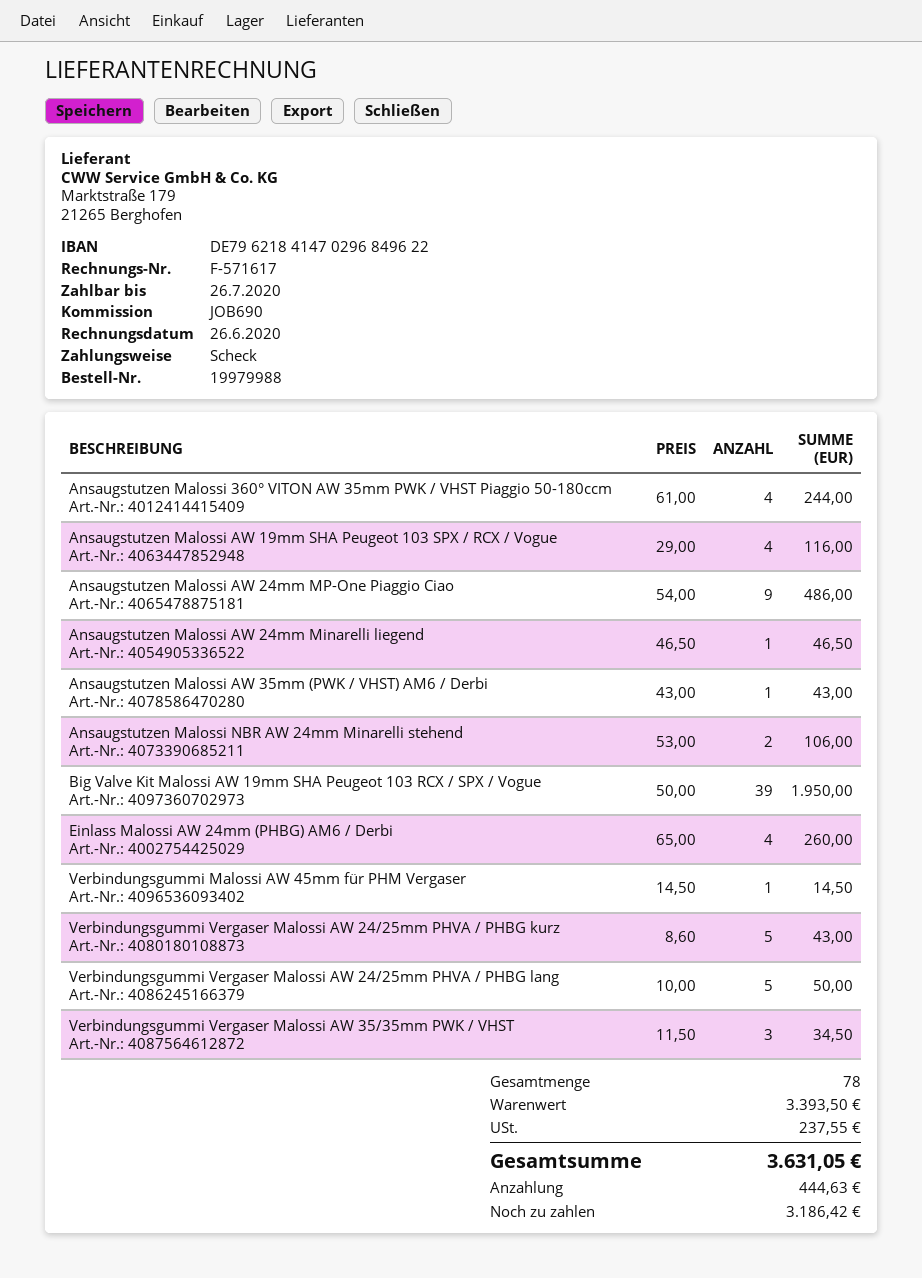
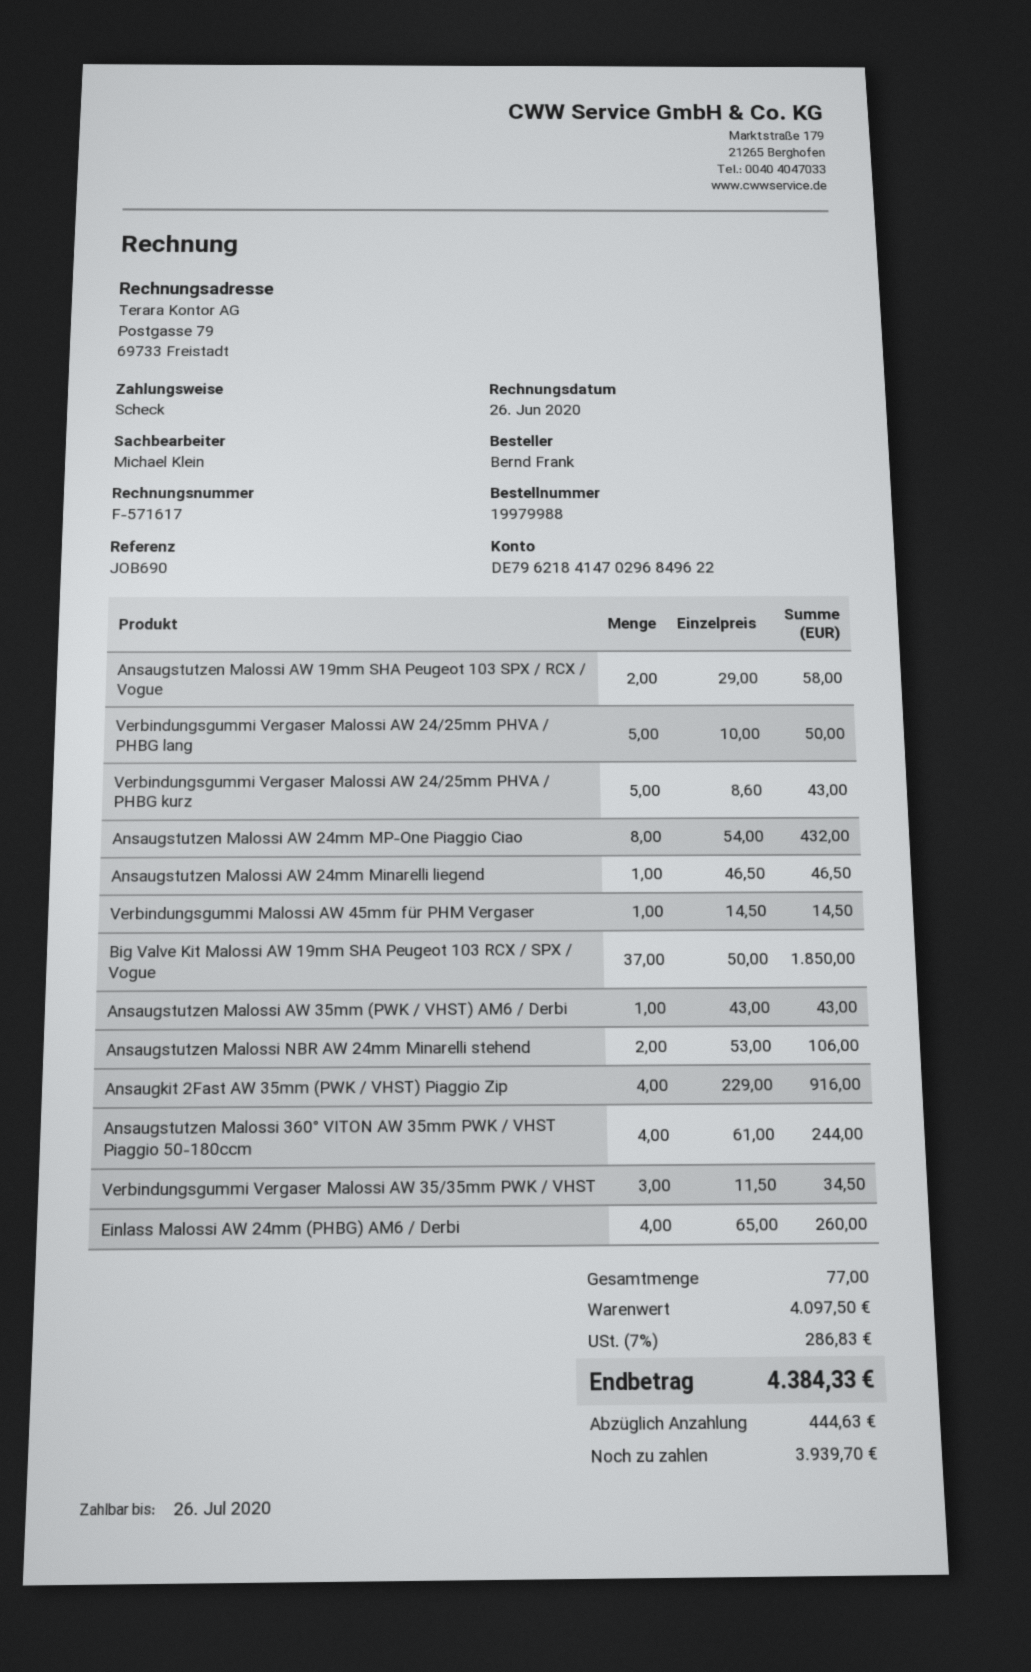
Ansaugstutzen Malossi AW 19mm SHA Peugeot 103 SPX / RCX / Vogue: 4 x 29.00 = 116.00 -> 2 x 29.00 = 58.00
Ansaugstutzen Malossi AW 24mm MP-One Piaggio Ciao: 9 x 54.00 = 486.00 -> 8 x 54.00 = 432.00
Big Valve Kit Malossi AW 19mm SHA Peugeot 103 RCX / SPX / Vogue: 39 x 50.00 = 1950.00 -> 37 x 50.00 = 1850.00
Ansaugkit 2Fast AW 35mm (PWK / VHST) Piaggio Zip: none -> 4 x 229.00 = 916.00
total quantity: 78 -> 77
subtotal: 3393.50 -> 4097.50
tax: 237.55 -> 286.83
total: 3631.05 -> 4384.33
balance: 3186.42 -> 3939.70

